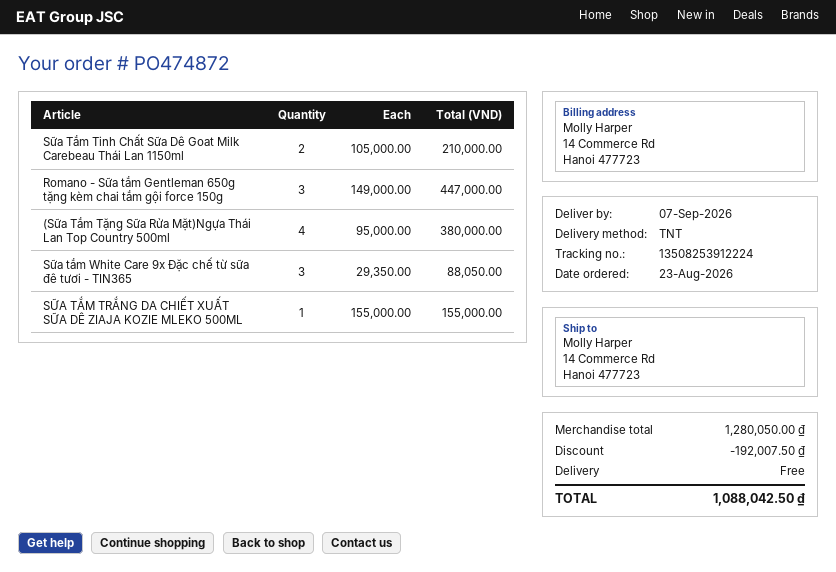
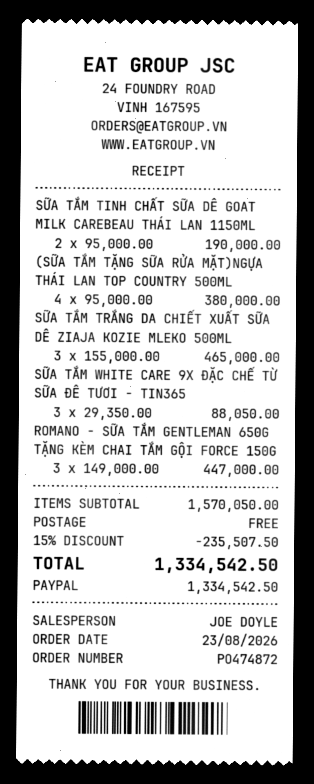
Sữa Tắm Tinh Chất Sữa Dê Goat Milk Carebeau Thái Lan 1150ml: 2 x 105000.00 = 210000.00 -> 2 x 95000.00 = 190000.00
SỮA TẮM TRẮNG DA CHIẾT XUẤT SỮA DÊ ZIAJA KOZIE MLEKO 500ML: 1 x 155000.00 = 155000.00 -> 3 x 155000.00 = 465000.00
subtotal: 1280050.00 -> 1570050.00
discount: 192007.50 -> 235507.50
total: 1088042.50 -> 1334542.50

